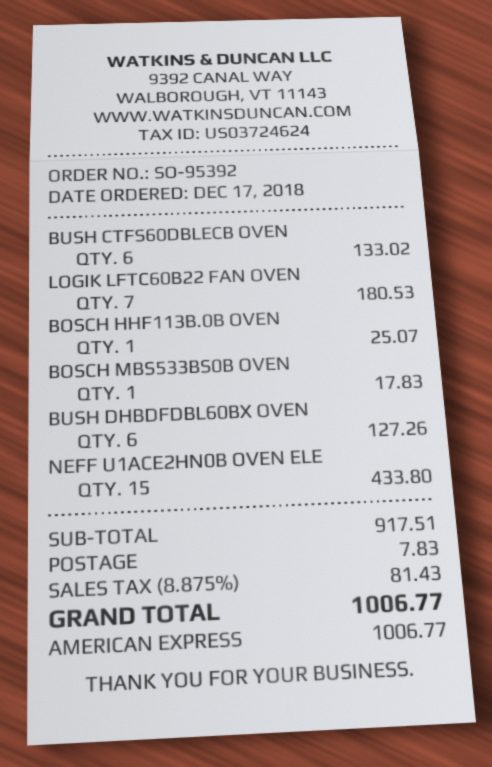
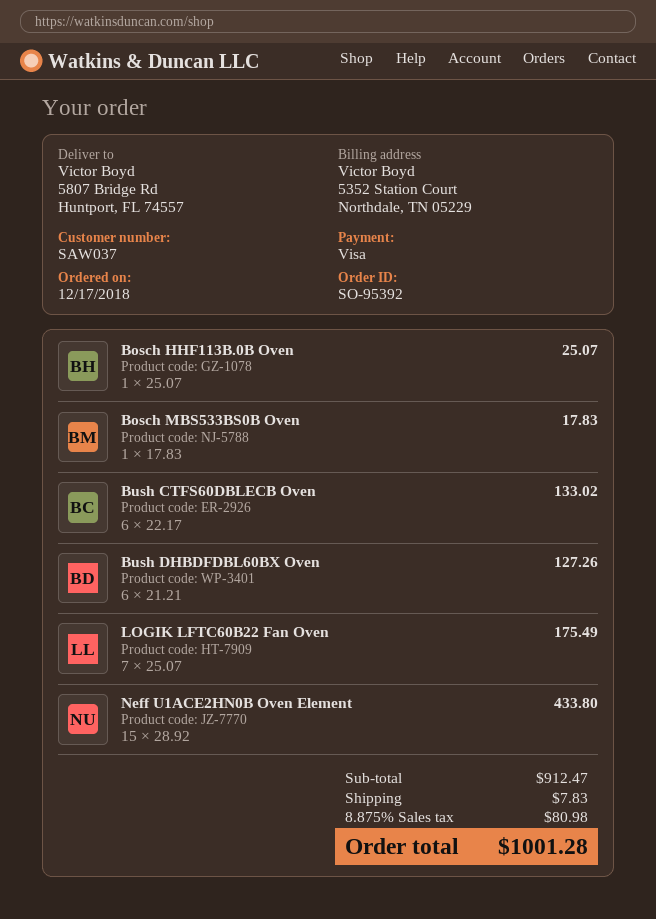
payment method: American Express -> Visa
LOGIK LFTC60B22 FAN OVEN: 7 for 180.53 -> 7 for 175.49
subtotal: 917.51 -> 912.47
tax: 8.875% = 81.43 -> 8.875% = 80.98
total: 1006.77 -> 1001.28

